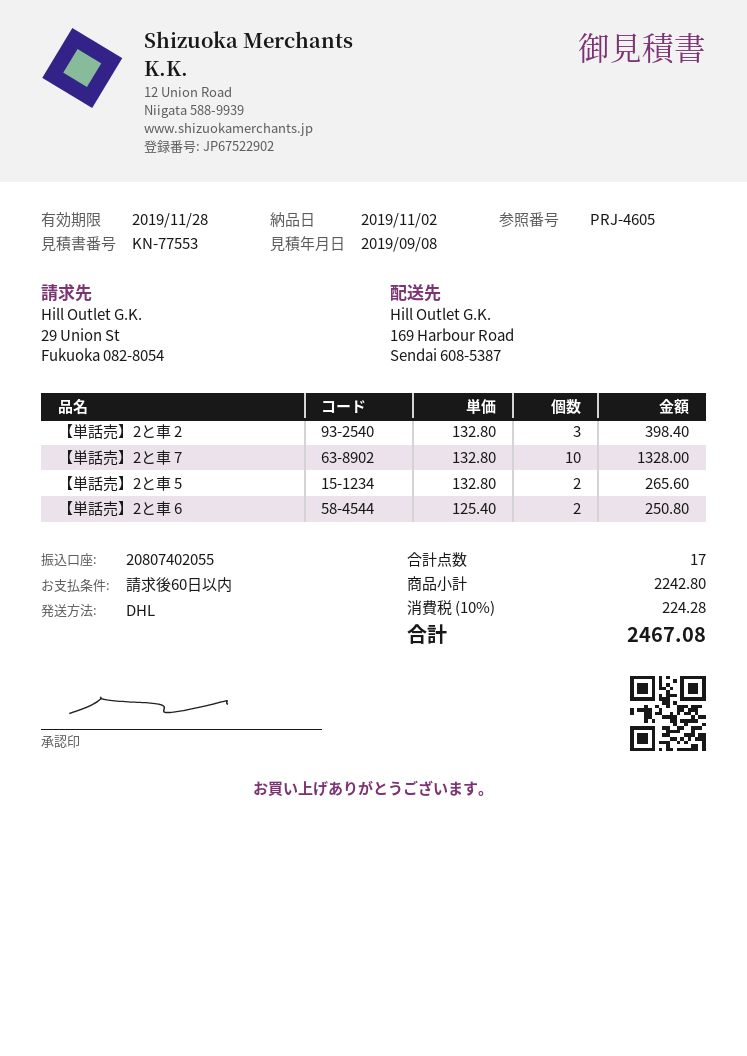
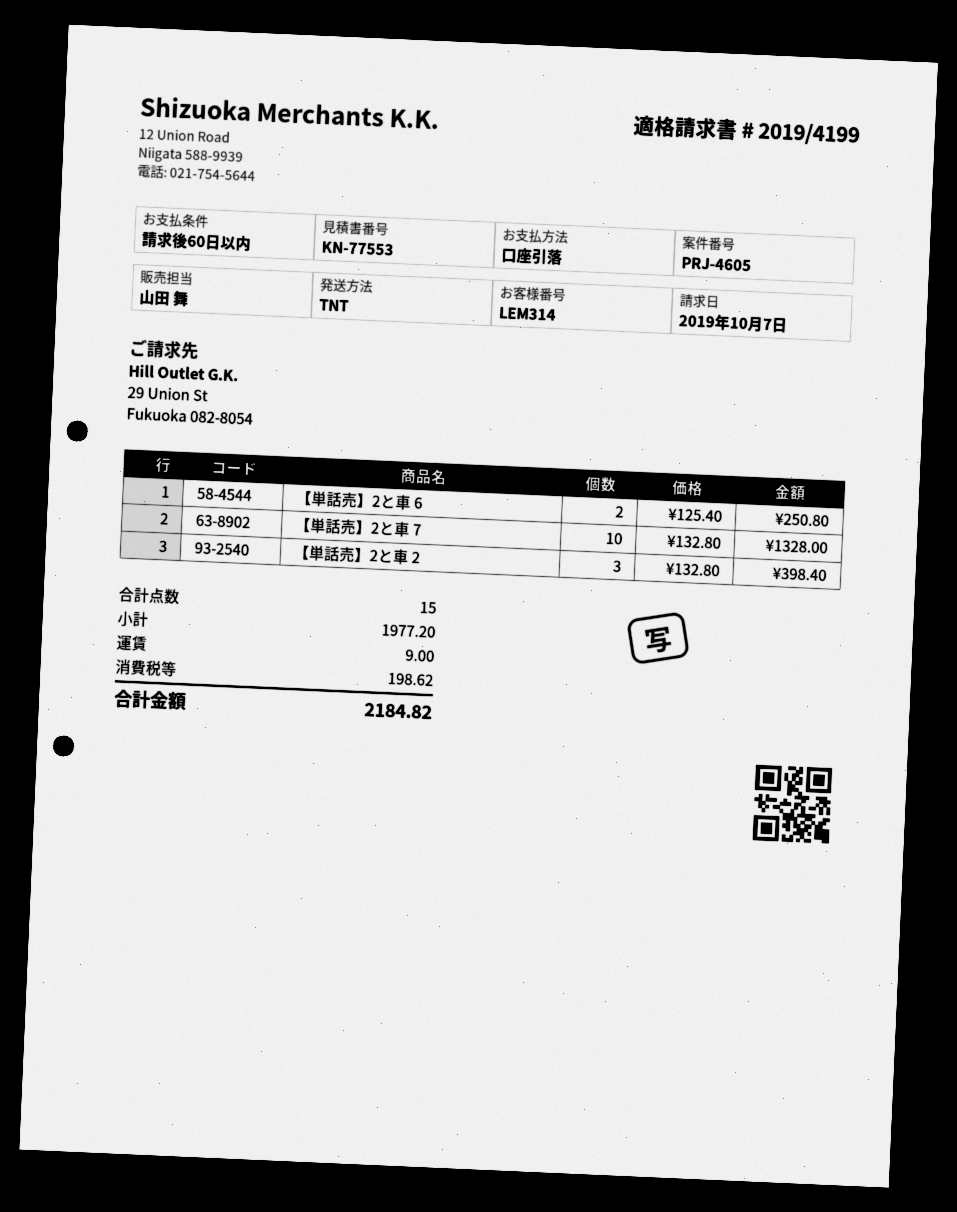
shipping method: DHL -> TNT
【単話売】2と車 5: 2 x 132.80 = 265.60 -> none
total quantity: 17 -> 15
subtotal: 2242.80 -> 1977.20
shipping: none -> 9.00
tax: 224.28 -> 198.62
total: 2467.08 -> 2184.82

